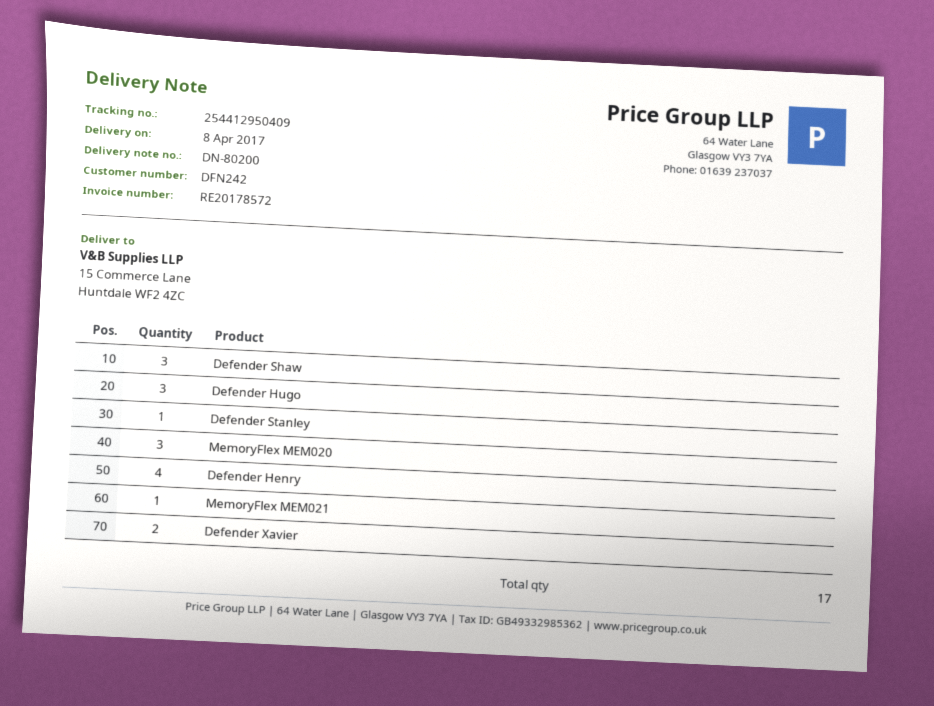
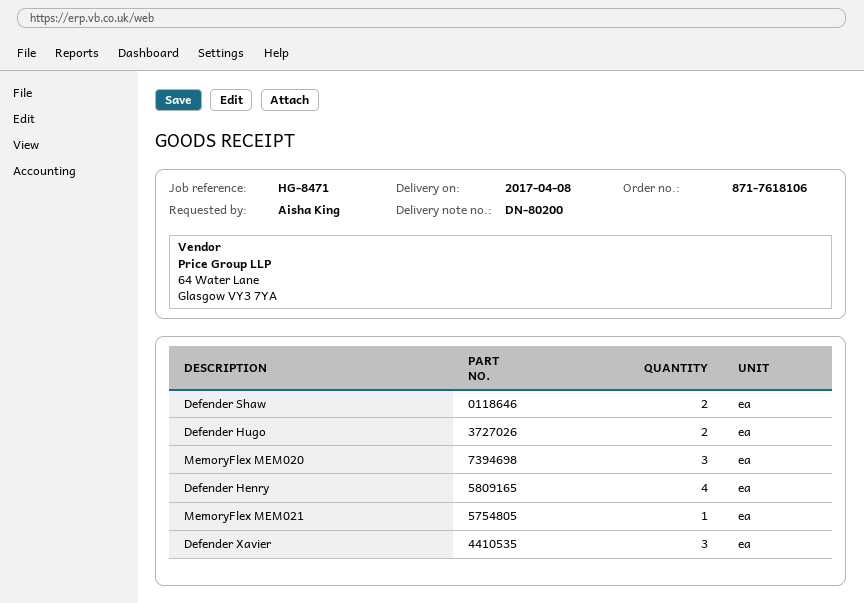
Defender Shaw: 3 -> 2
Defender Hugo: 3 -> 2
Defender Stanley: 1 -> none
Defender Xavier: 2 -> 3

